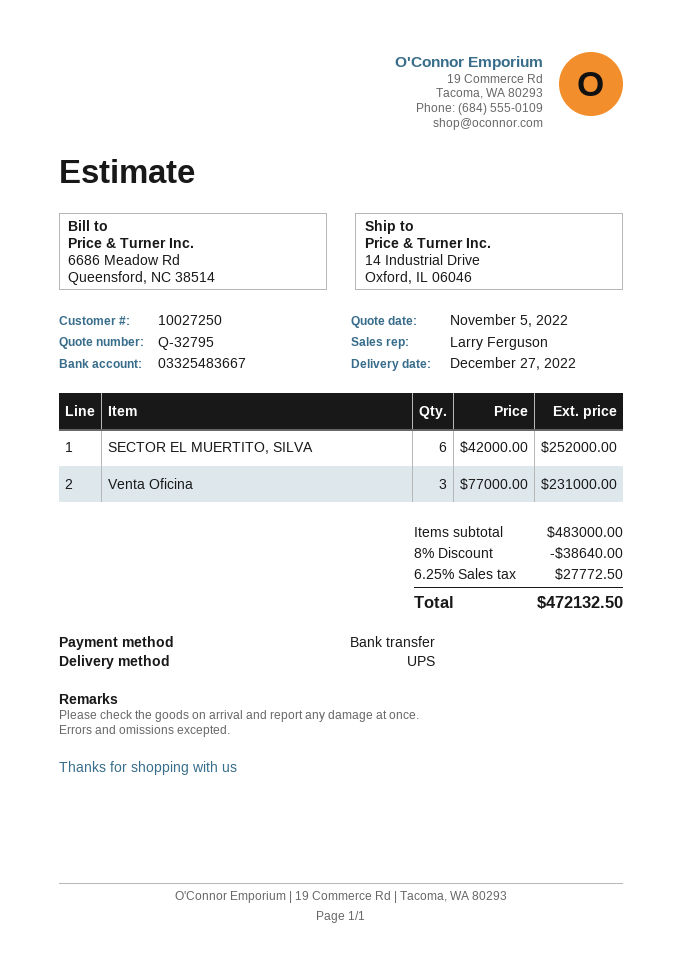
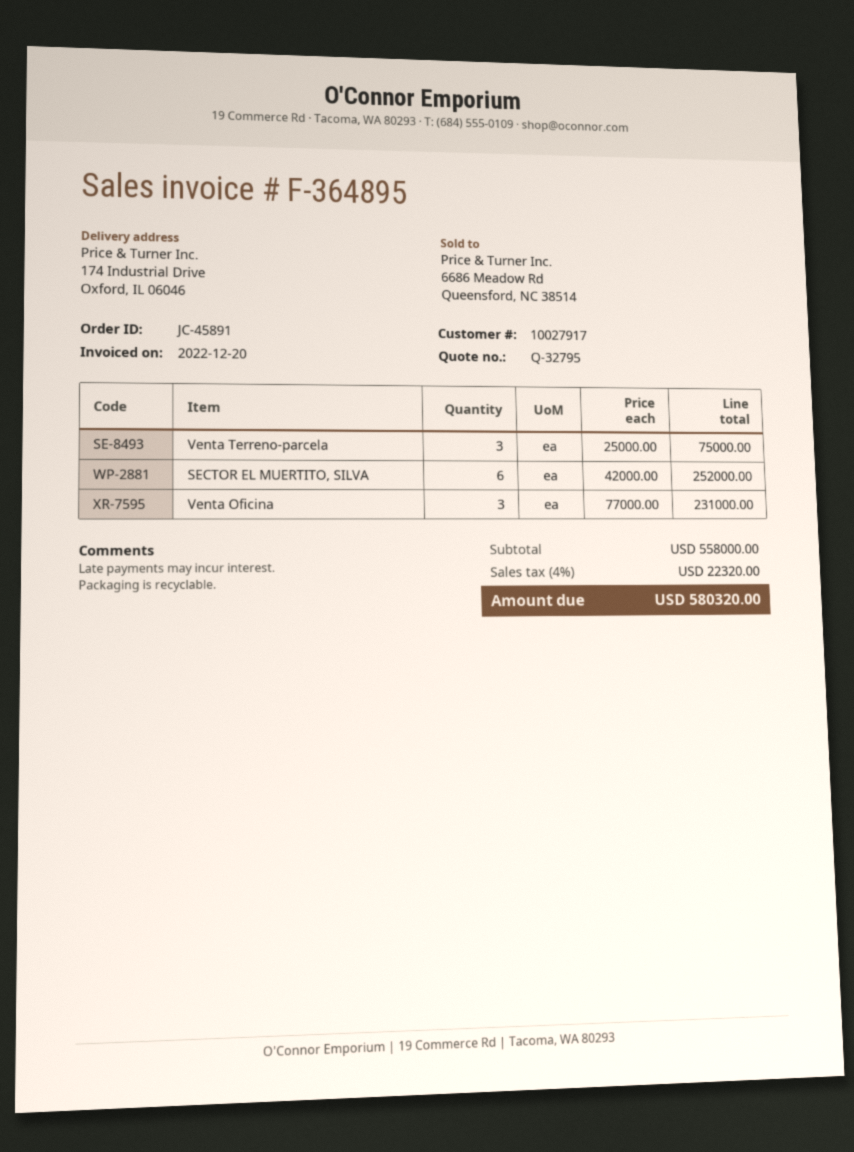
customer number: 10027250 -> 10027917
ship to: 14 Industrial Drive, Oxford, IL 06046 -> 174 Industrial Drive, Oxford, IL 06046
Venta Terreno-parcela: none -> 3 x 25000.00 = 75000.00
subtotal: 483000.00 -> 558000.00
discount: 8% = 38640.00 -> none
tax: 6.25% = 27772.50 -> 4% = 22320.00
total: 472132.50 -> 580320.00

